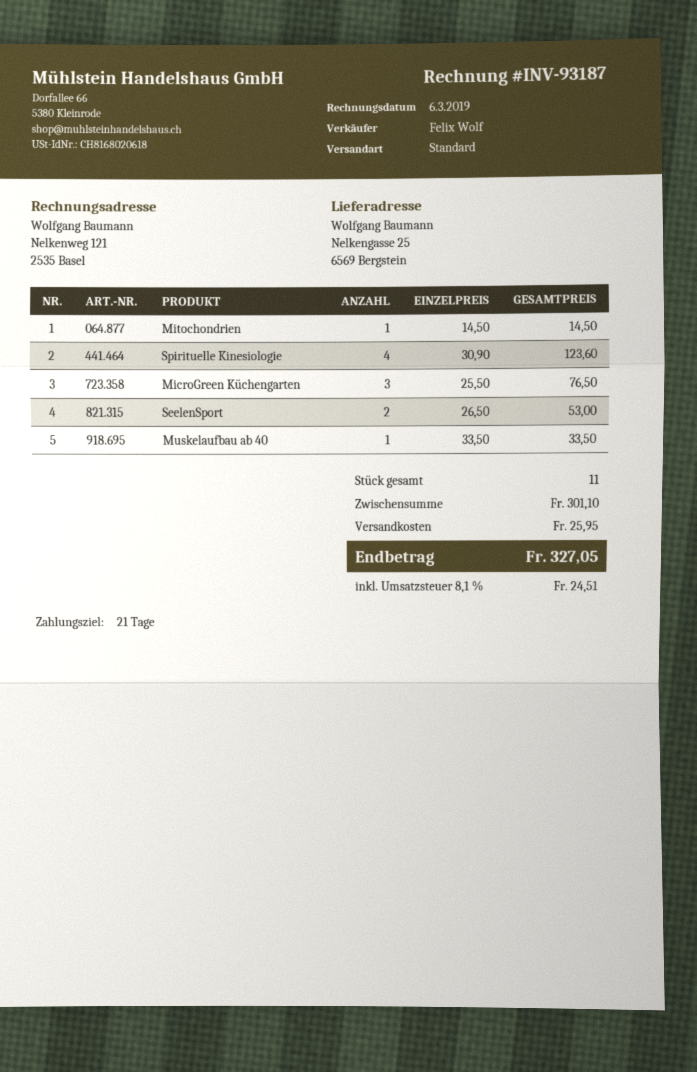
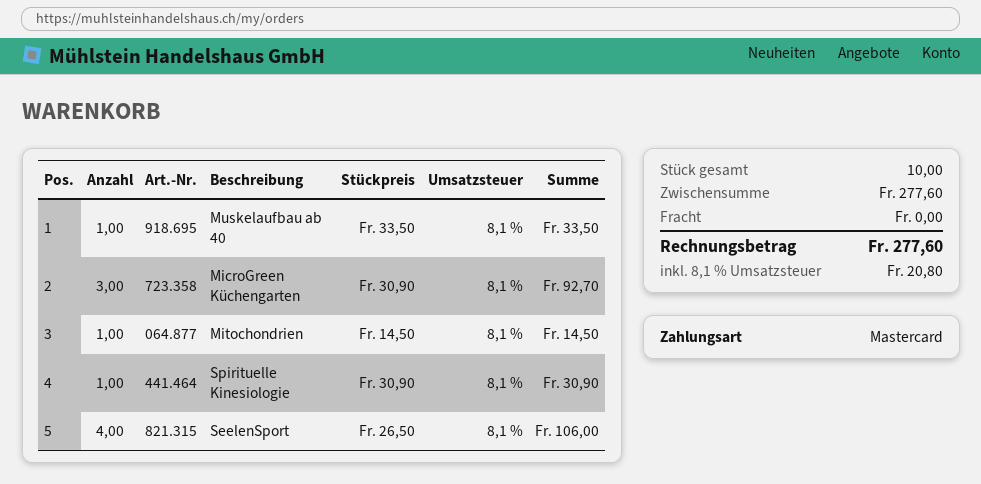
Spirituelle Kinesiologie: 4 x 30.90 = 123.60 -> 1 x 30.90 = 30.90
MicroGreen Küchengarten: 3 x 25.50 = 76.50 -> 3 x 30.90 = 92.70
SeelenSport: 2 x 26.50 = 53.00 -> 4 x 26.50 = 106.00
total quantity: 11 -> 10
subtotal: 301.10 -> 277.60
shipping: 25.95 -> 0.00
tax: 8.1% = 24.51 -> 8.1% = 20.80
total: 327.05 -> 277.60

